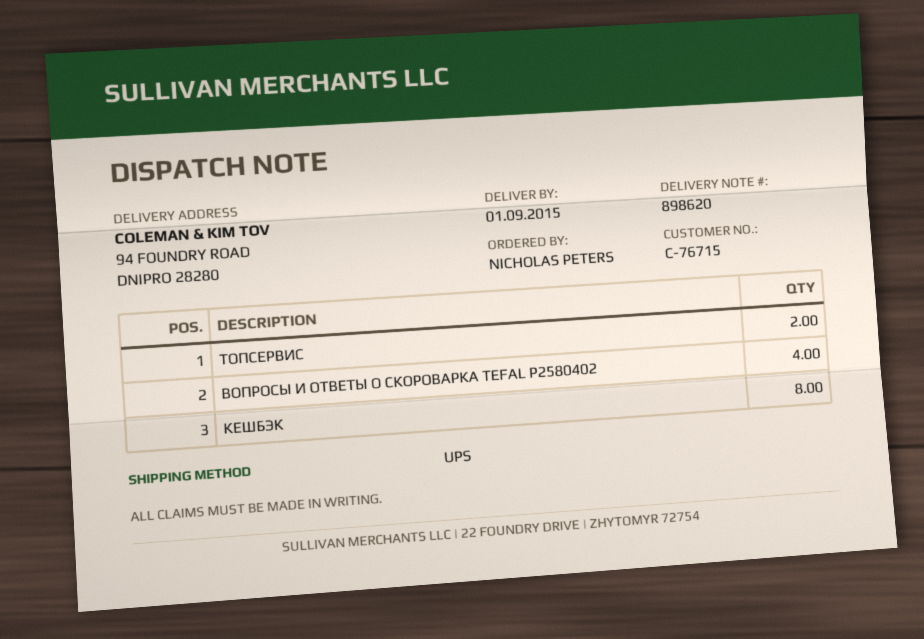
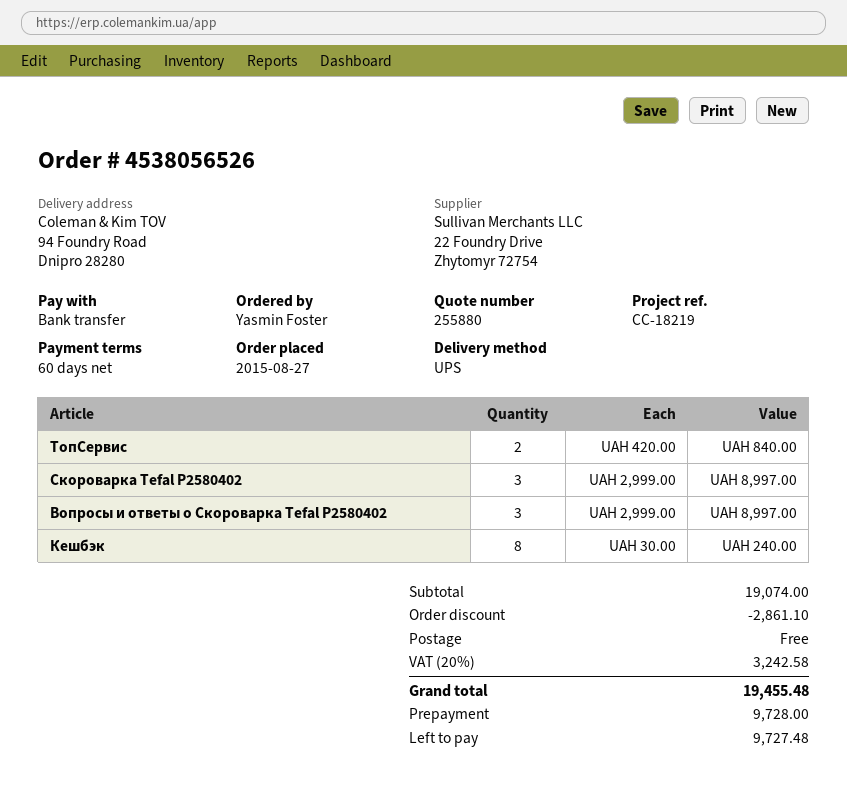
ordered by: NICHOLAS PETERS -> Yasmin Foster
ВОПРОСЫ И ОТВЕТЫ О СКОРОВАРКА TEFAL P2580402: 4 -> 3
Скороварка Tefal P2580402: none -> 3

